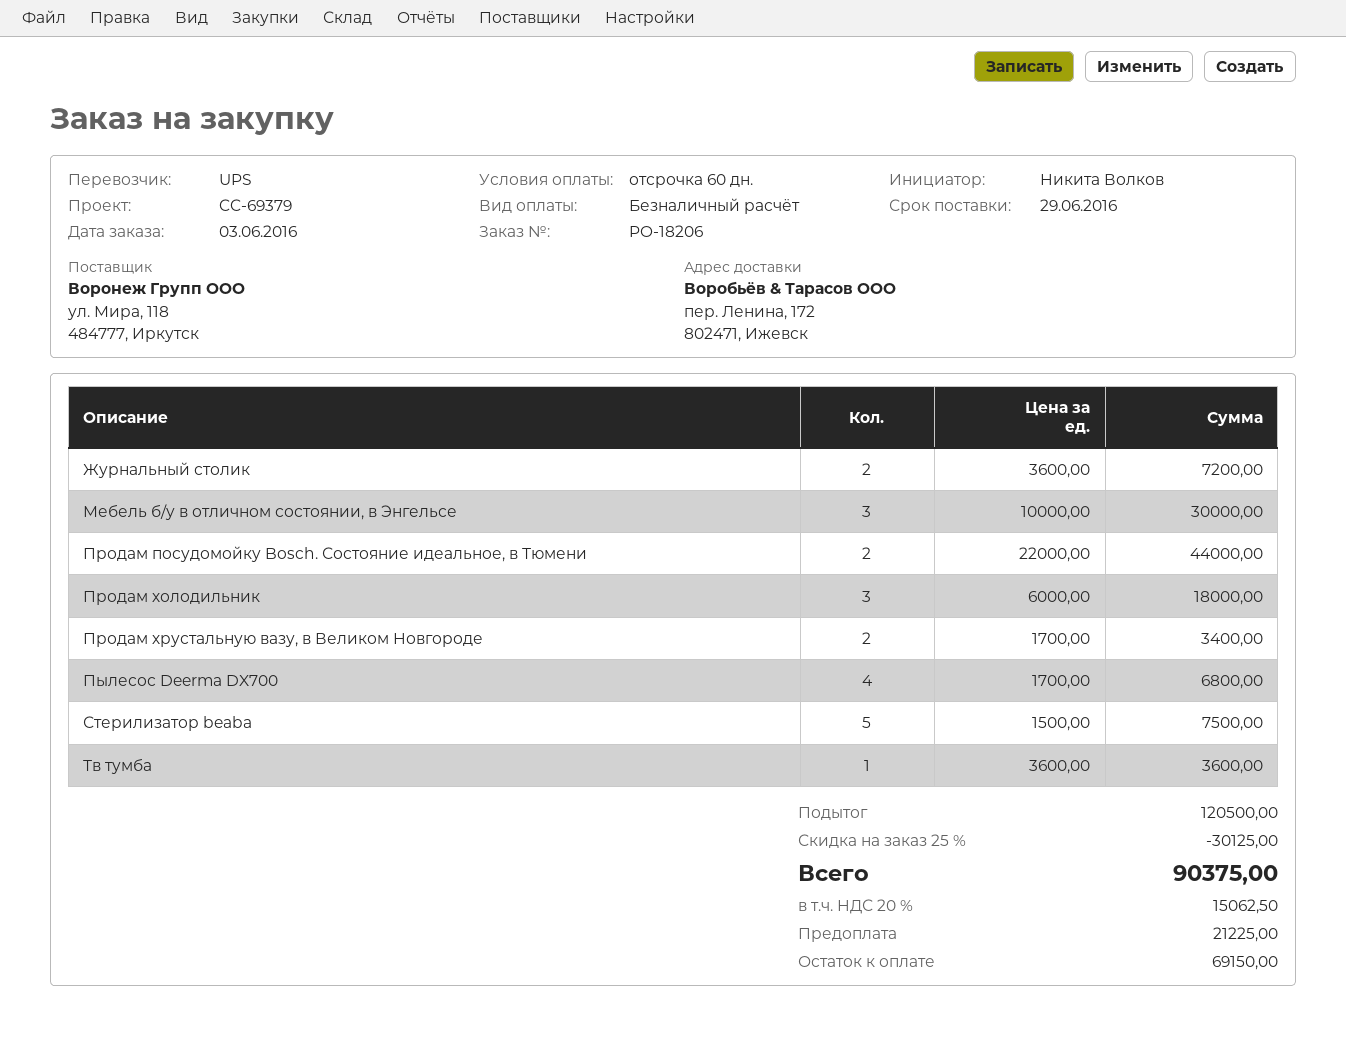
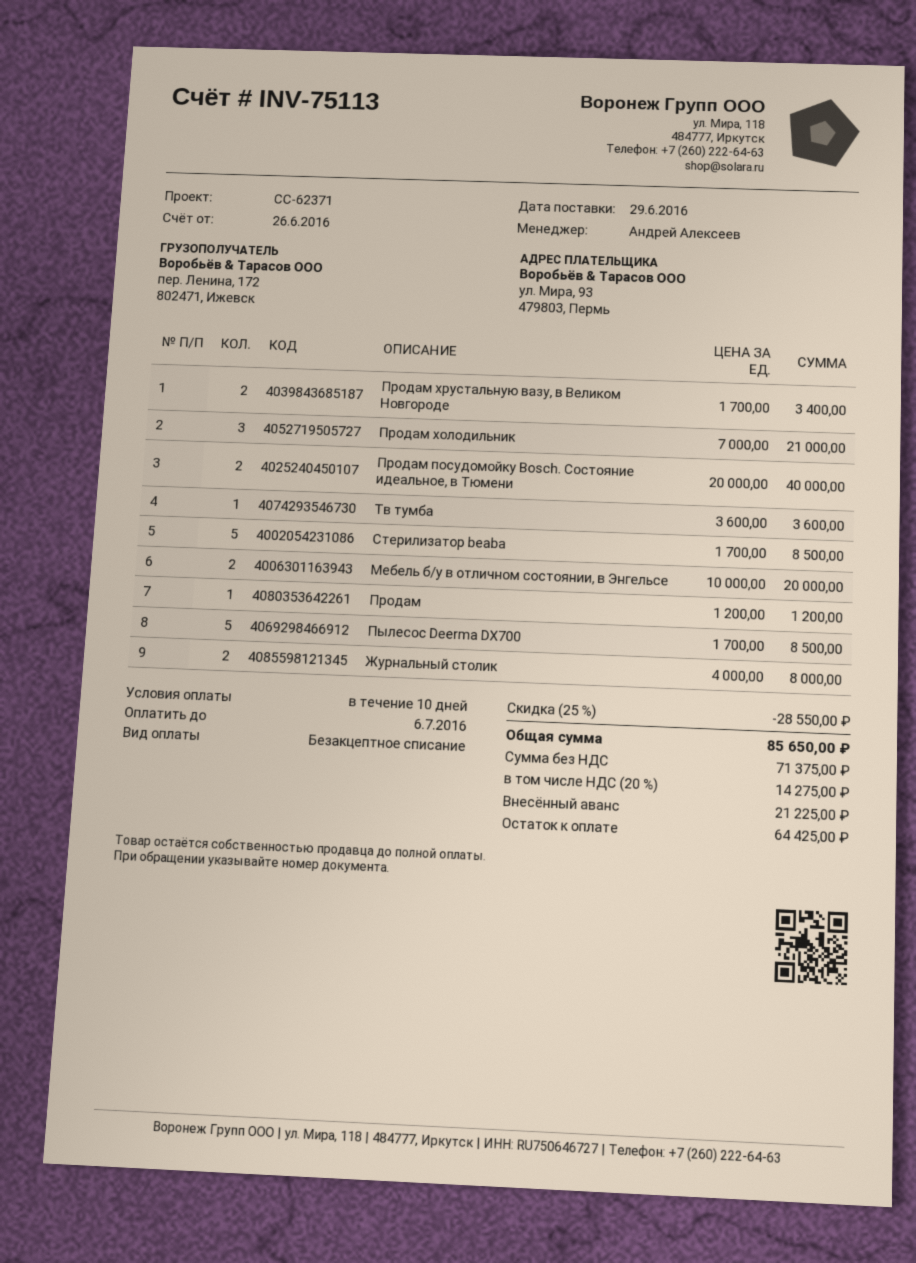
payment terms: 60 days -> 10 days
reference: CC-69379 -> CC-62371
payment method: bank transfer -> direct debit
Журнальный столик: 2 x 3600.00 = 7200.00 -> 2 x 4000.00 = 8000.00
Мебель б/у в отличном состоянии, в Энгельсе: 3 x 10000.00 = 30000.00 -> 2 x 10000.00 = 20000.00
Продам посудомойку Bosch. Состояние идеальное, в Тюмени: 2 x 22000.00 = 44000.00 -> 2 x 20000.00 = 40000.00
Продам холодильник: 3 x 6000.00 = 18000.00 -> 3 x 7000.00 = 21000.00
Пылесос Deerma DX700: 4 x 1700.00 = 6800.00 -> 5 x 1700.00 = 8500.00
Стерилизатор beaba: 5 x 1500.00 = 7500.00 -> 5 x 1700.00 = 8500.00
Продам: none -> 1 x 1200.00 = 1200.00
discount: 25% = 30125.00 -> 25% = 28550.00
tax: 20% = 15062.50 -> 20% = 14275.00
total: 90375.00 -> 85650.00
balance: 69150.00 -> 64425.00

